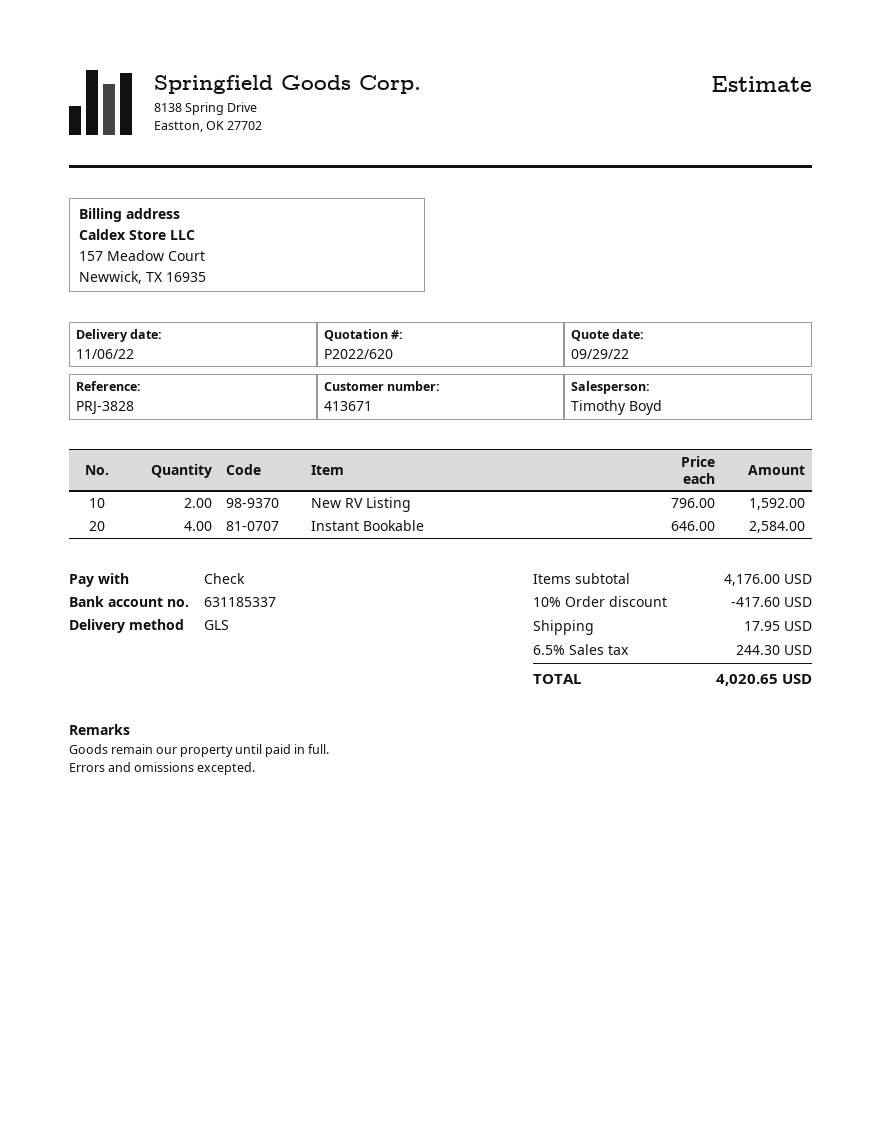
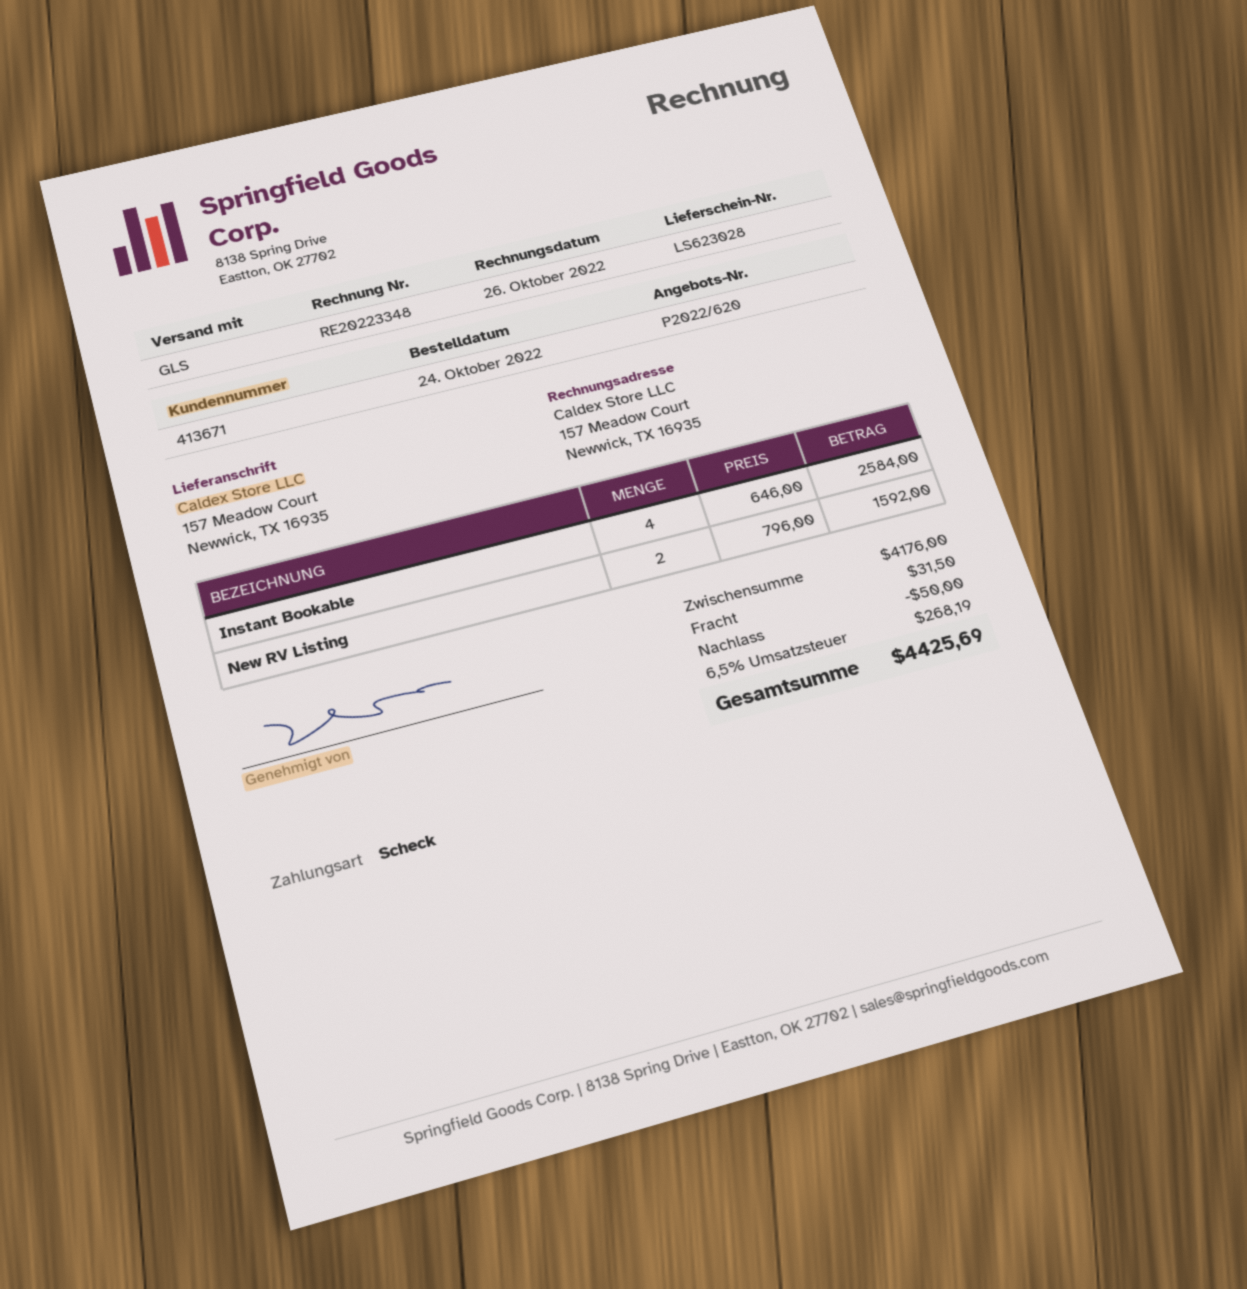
discount: 417.60 -> 50.00
shipping: 17.95 -> 31.50
tax: 6.5% = 244.30 -> 6.5% = 268.19
total: 4020.65 -> 4425.69

